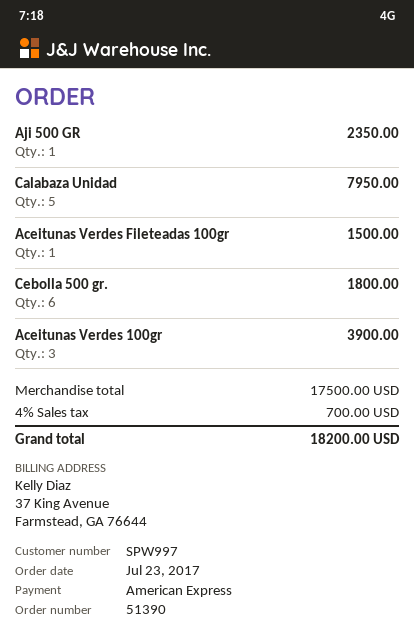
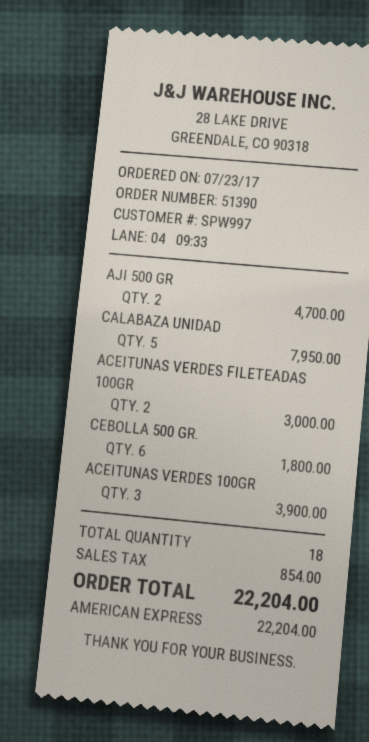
Aji 500 GR: 1 for 2350.00 -> 2 for 4700.00
Aceitunas Verdes Fileteadas 100gr: 1 for 1500.00 -> 2 for 3000.00
tax: 700.00 -> 854.00
total: 18200.00 -> 22204.00

